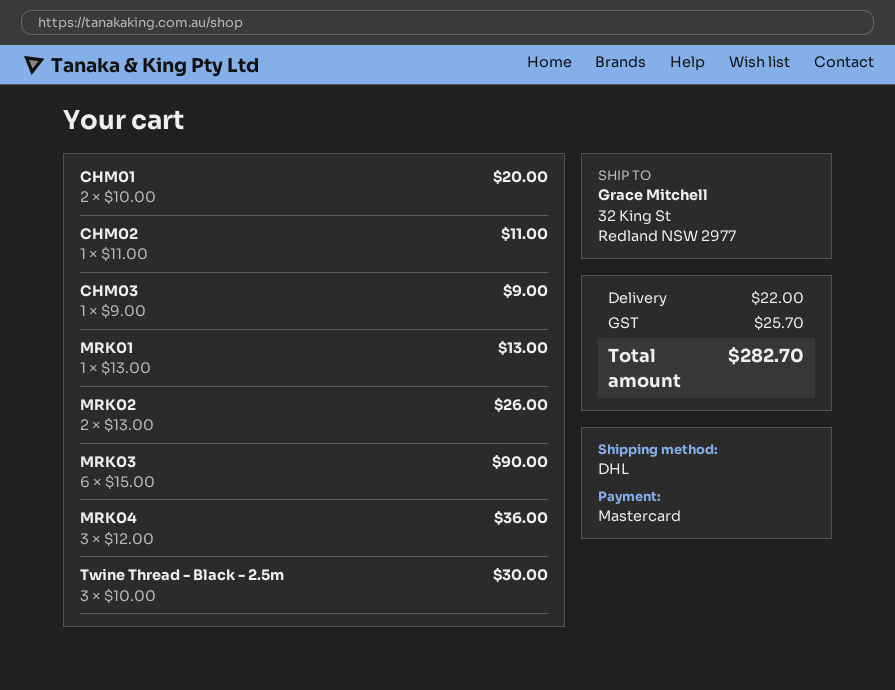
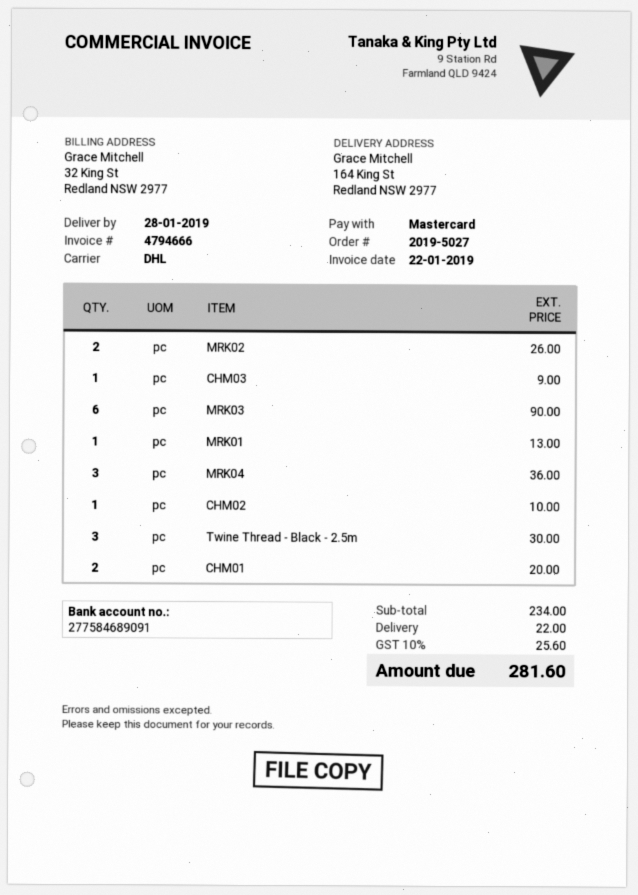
ship to: 32 King St, Redland NSW 2977 -> 164 King St, Redland NSW 2977
CHM02: 1 for 11.00 -> 1 for 10.00
tax: 25.70 -> 25.60
total: 282.70 -> 281.60

